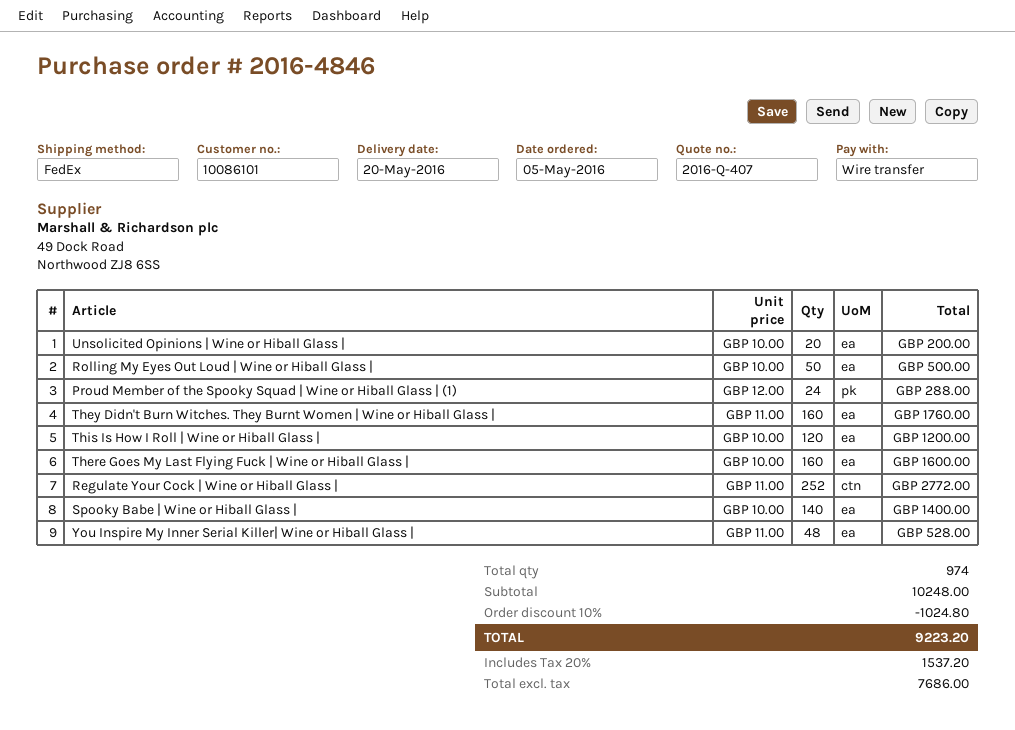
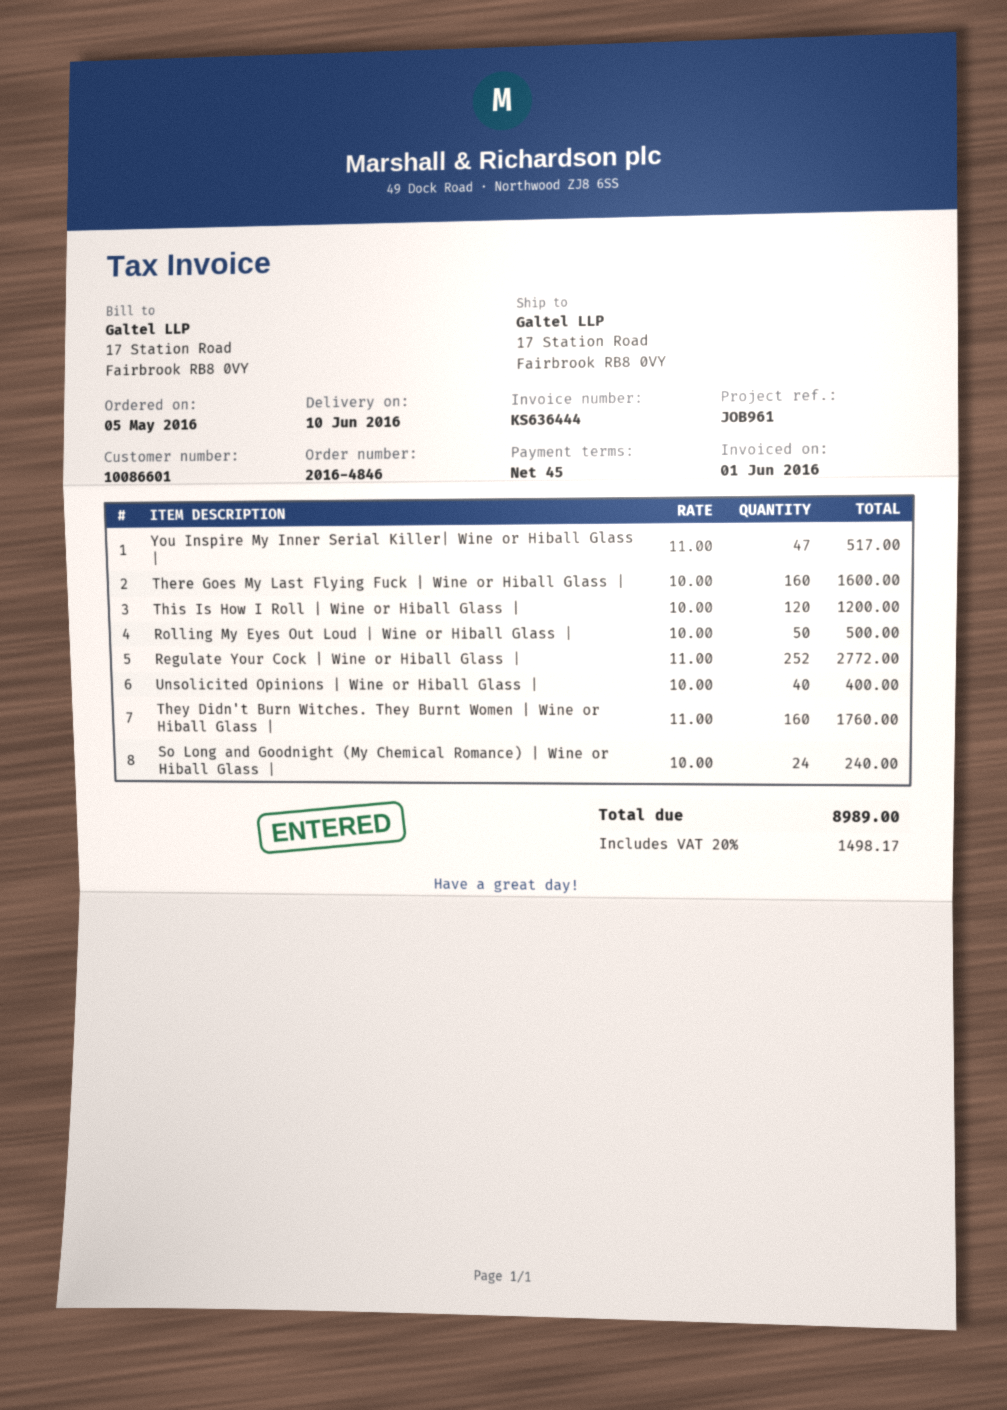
delivery date: 2016-05-20 -> 2016-06-10
customer number: 10086101 -> 10086601
Unsolicited Opinions | Wine or Hiball Glass |: 20 x 10.00 = 200.00 -> 40 x 10.00 = 400.00
Proud Member of the Spooky Squad | Wine or Hiball Glass | (1): 24 x 12.00 = 288.00 -> none
Spooky Babe | Wine or Hiball Glass |: 140 x 10.00 = 1400.00 -> none
You Inspire My Inner Serial Killer| Wine or Hiball Glass |: 48 x 11.00 = 528.00 -> 47 x 11.00 = 517.00
So Long and Goodnight (My Chemical Romance) | Wine or Hiball Glass |: none -> 24 x 10.00 = 240.00
discount: 10% = 1024.80 -> none
tax: 20% = 1537.20 -> 20% = 1498.17
total: 9223.20 -> 8989.00

